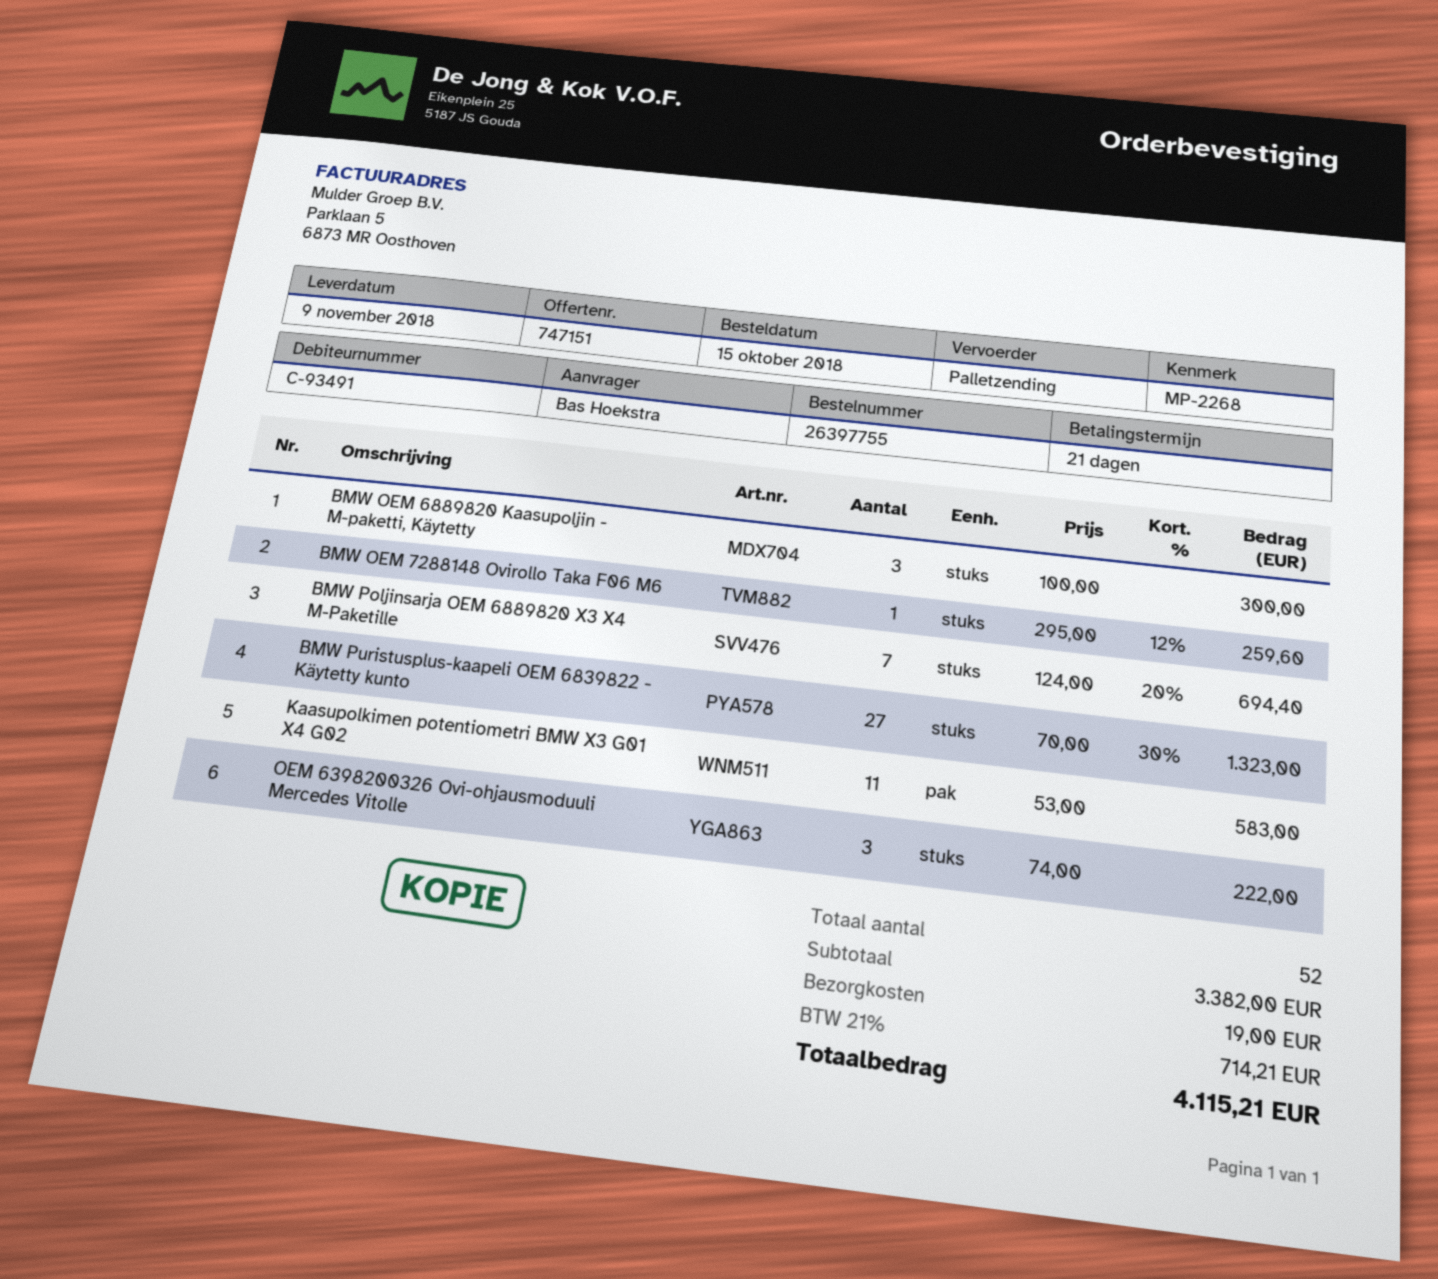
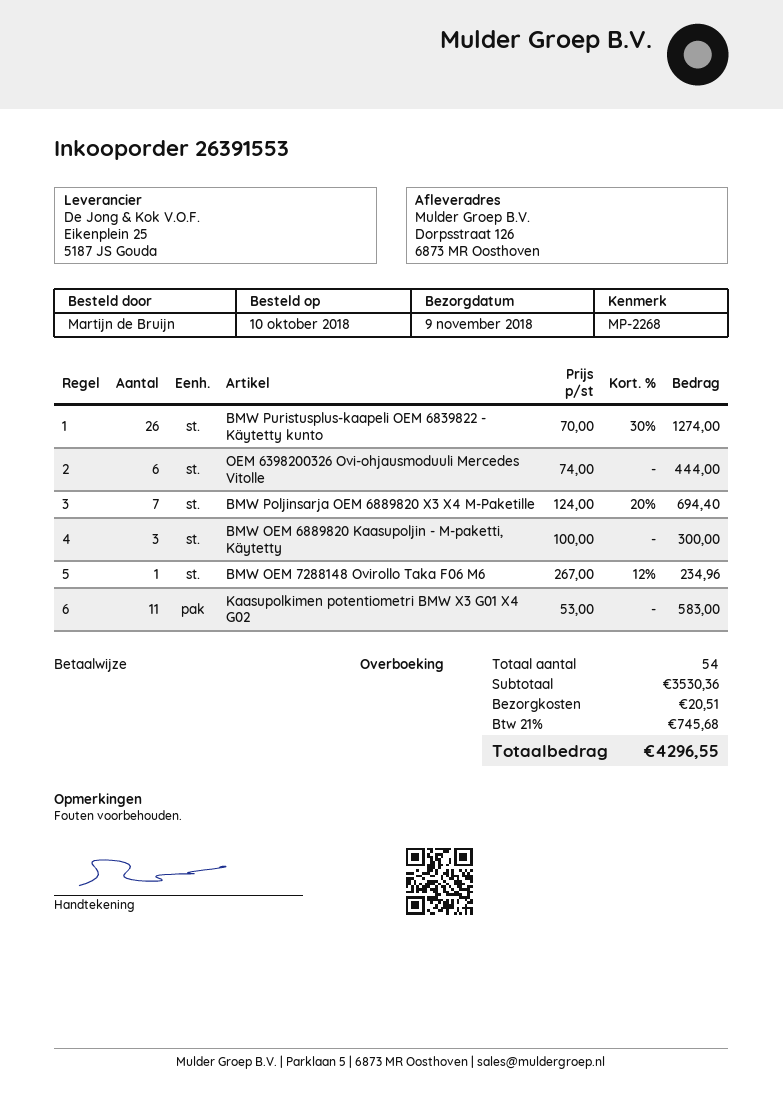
order number: 26397755 -> 26391553
order date: 2018-10-15 -> 2018-10-10
ordered by: Bas Hoekstra -> Martijn de Bruijn
BMW OEM 7288148 Ovirollo Taka F06 M6: 1 x 295.00 - 12% = 259.60 -> 1 x 267.00 - 12% = 234.96
BMW Puristusplus-kaapeli OEM 6839822 - Käytetty kunto: 27 x 70.00 - 30% = 1323.00 -> 26 x 70.00 - 30% = 1274.00
OEM 6398200326 Ovi-ohjausmoduuli Mercedes Vitolle: 3 x 74.00 = 222.00 -> 6 x 74.00 = 444.00
total quantity: 52 -> 54
subtotal: 3382.00 -> 3530.36
shipping: 19.00 -> 20.51
tax: 21% = 714.21 -> 21% = 745.68
total: 4115.21 -> 4296.55

